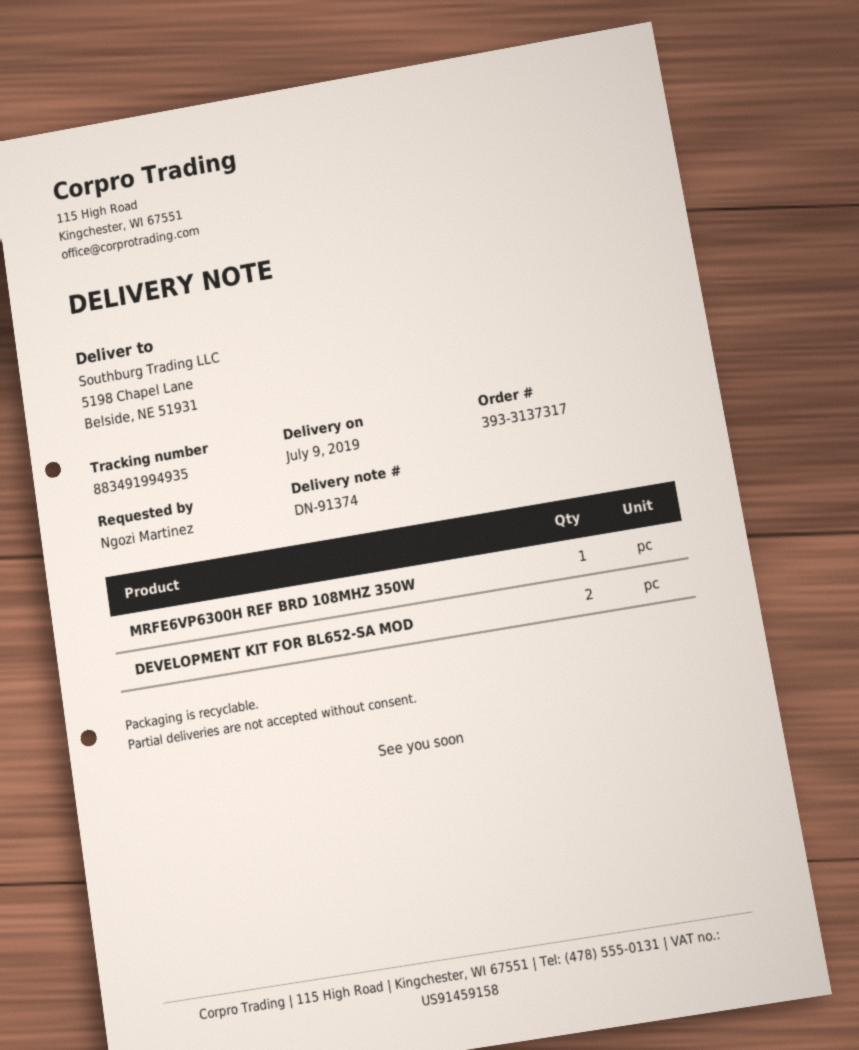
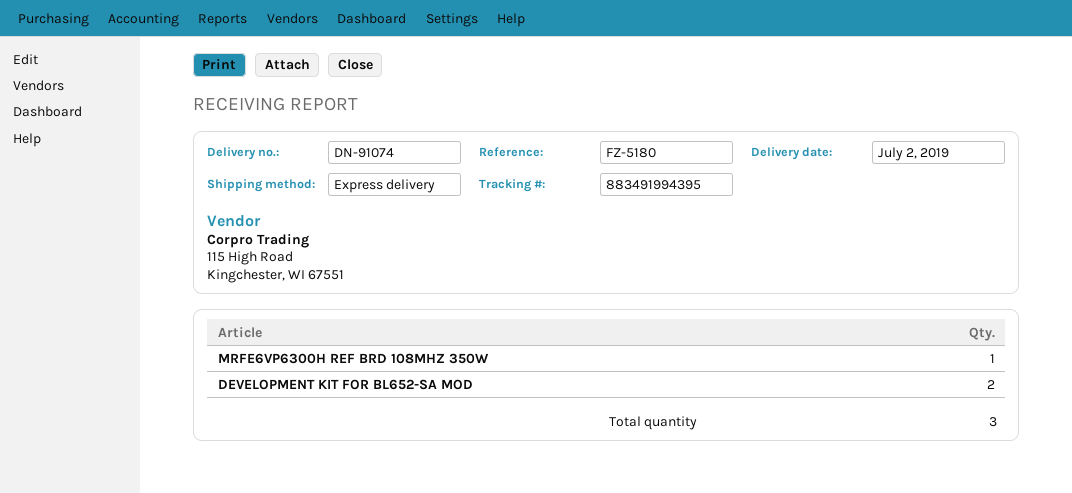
delivery note number: DN-91374 -> DN-91074
delivery date: 2019-07-09 -> 2019-07-02
tracking number: 883491994935 -> 883491994395

